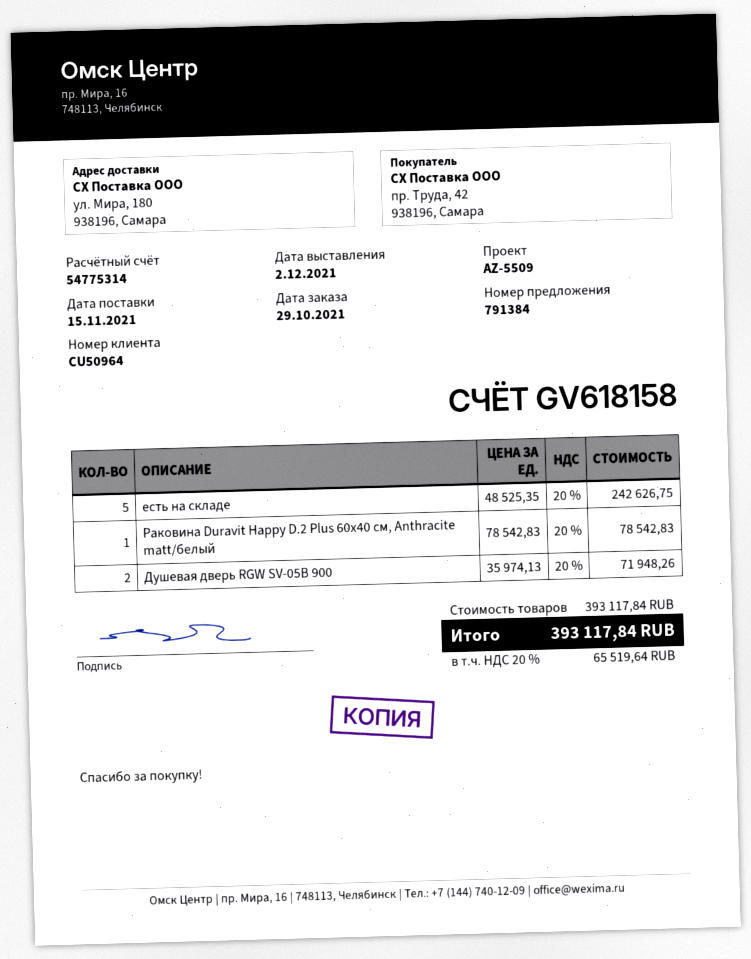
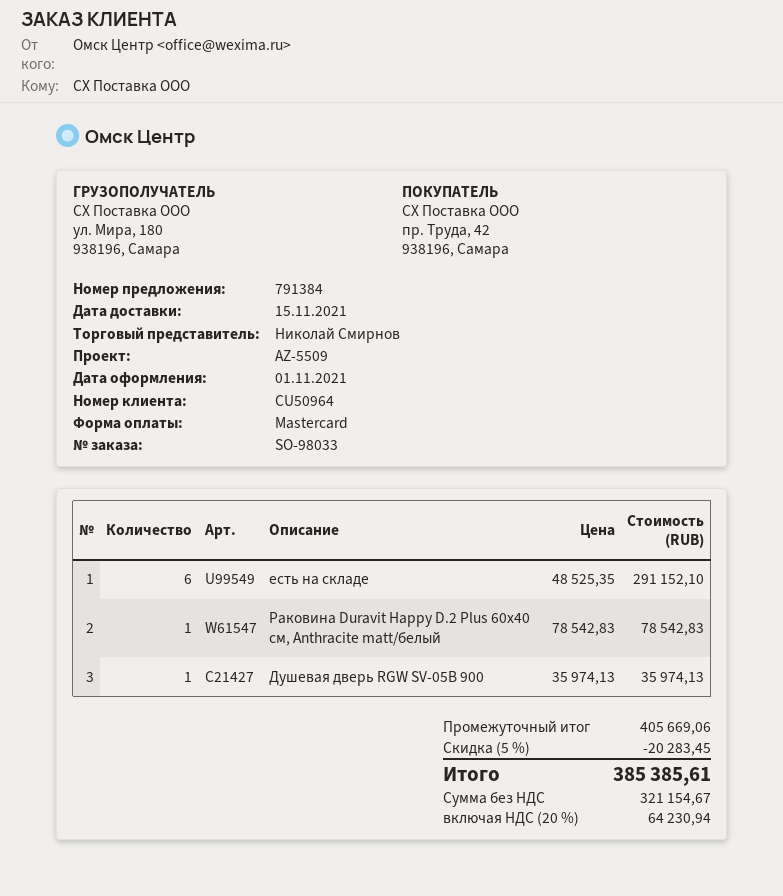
order date: 2021-10-29 -> 2021-11-01
есть на складе: 5 x 48525.35 = 242626.75 -> 6 x 48525.35 = 291152.10
Душевая дверь RGW SV-05B 900: 2 x 35974.13 = 71948.26 -> 1 x 35974.13 = 35974.13
subtotal: 393117.84 -> 405669.06
discount: none -> 5% = 20283.45
tax: 20% = 65519.64 -> 20% = 64230.94
total: 393117.84 -> 385385.61

